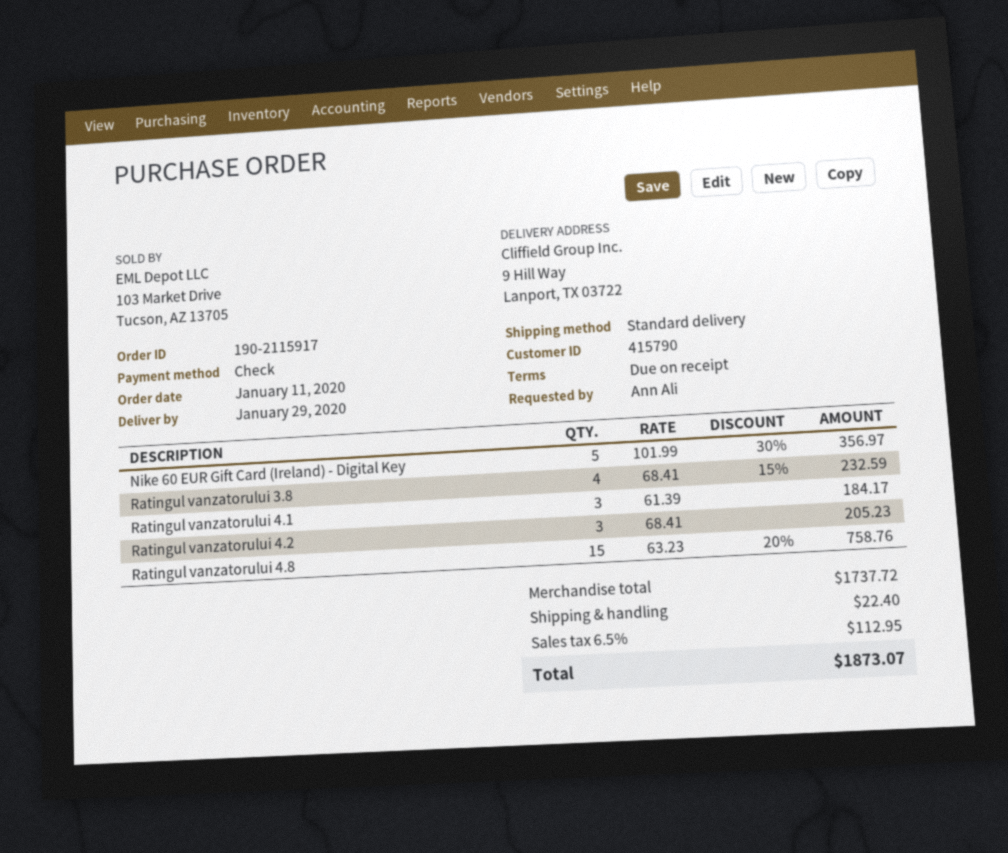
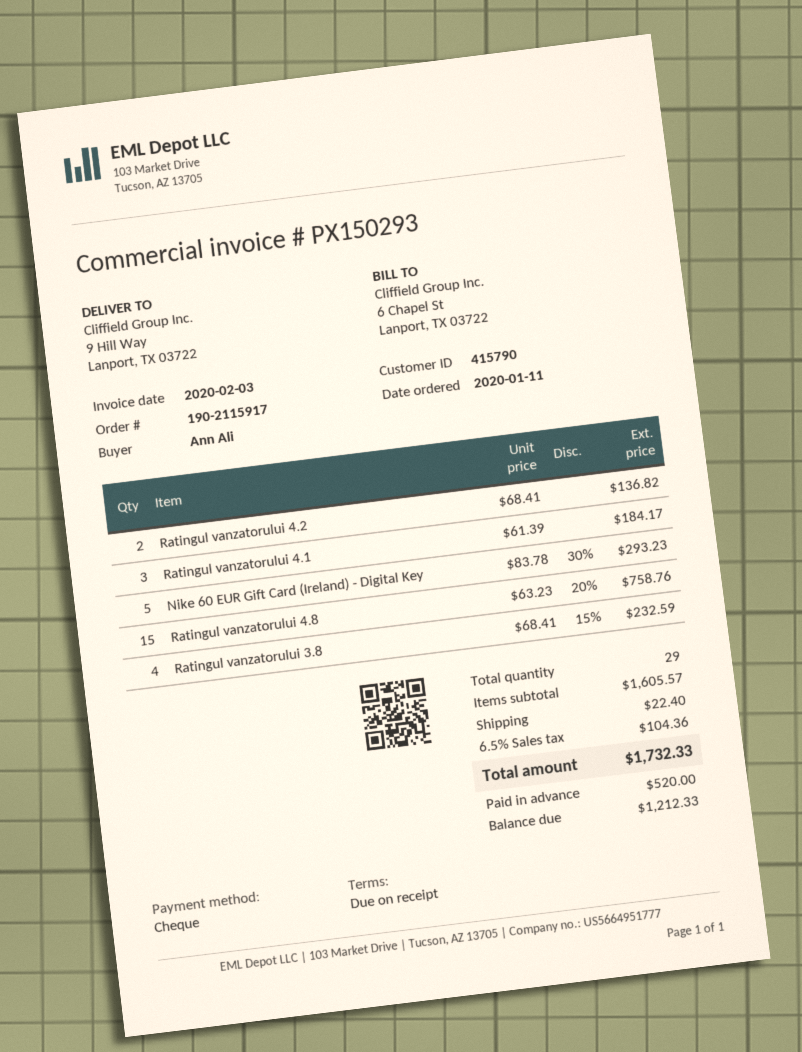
Nike 60 EUR Gift Card (Ireland) - Digital Key: 5 x 101.99 - 30% = 356.97 -> 5 x 83.78 - 30% = 293.23
Ratingul vanzatorului 4.2: 3 x 68.41 = 205.23 -> 2 x 68.41 = 136.82
subtotal: 1737.72 -> 1605.57
tax: 6.5% = 112.95 -> 6.5% = 104.36
total: 1873.07 -> 1732.33

